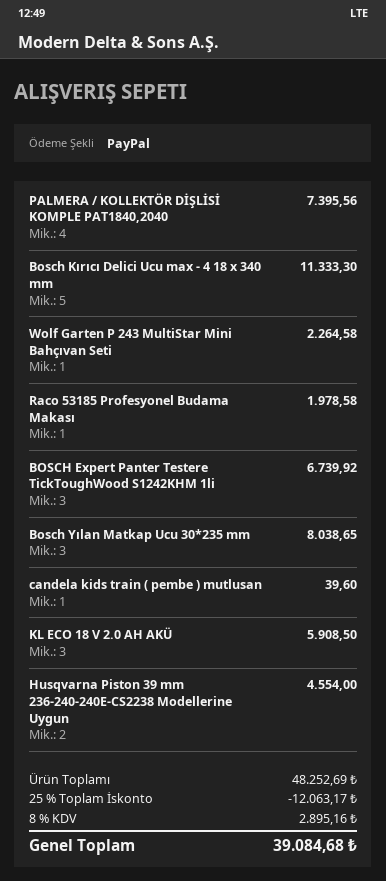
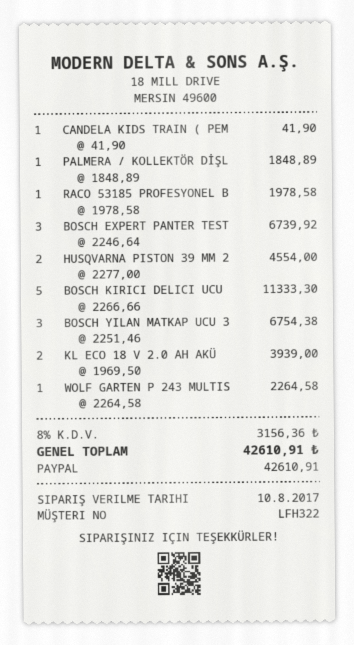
PALMERA / KOLLEKTÖR DİŞLİSİ KOMPLE PAT1840,2040: 4 for 7395.56 -> 1 for 1848.89
Bosch Yılan Matkap Ucu 30*235 mm: 3 for 8038.65 -> 3 for 6754.38
candela kids train ( pembe ) mutlusan: 1 for 39.60 -> 1 for 41.90
KL ECO 18 V 2.0 AH AKÜ: 3 for 5908.50 -> 2 for 3939.00
discount: 25% = 12063.17 -> none
tax: 8% = 2895.16 -> 8% = 3156.36
total: 39084.68 -> 42610.91

